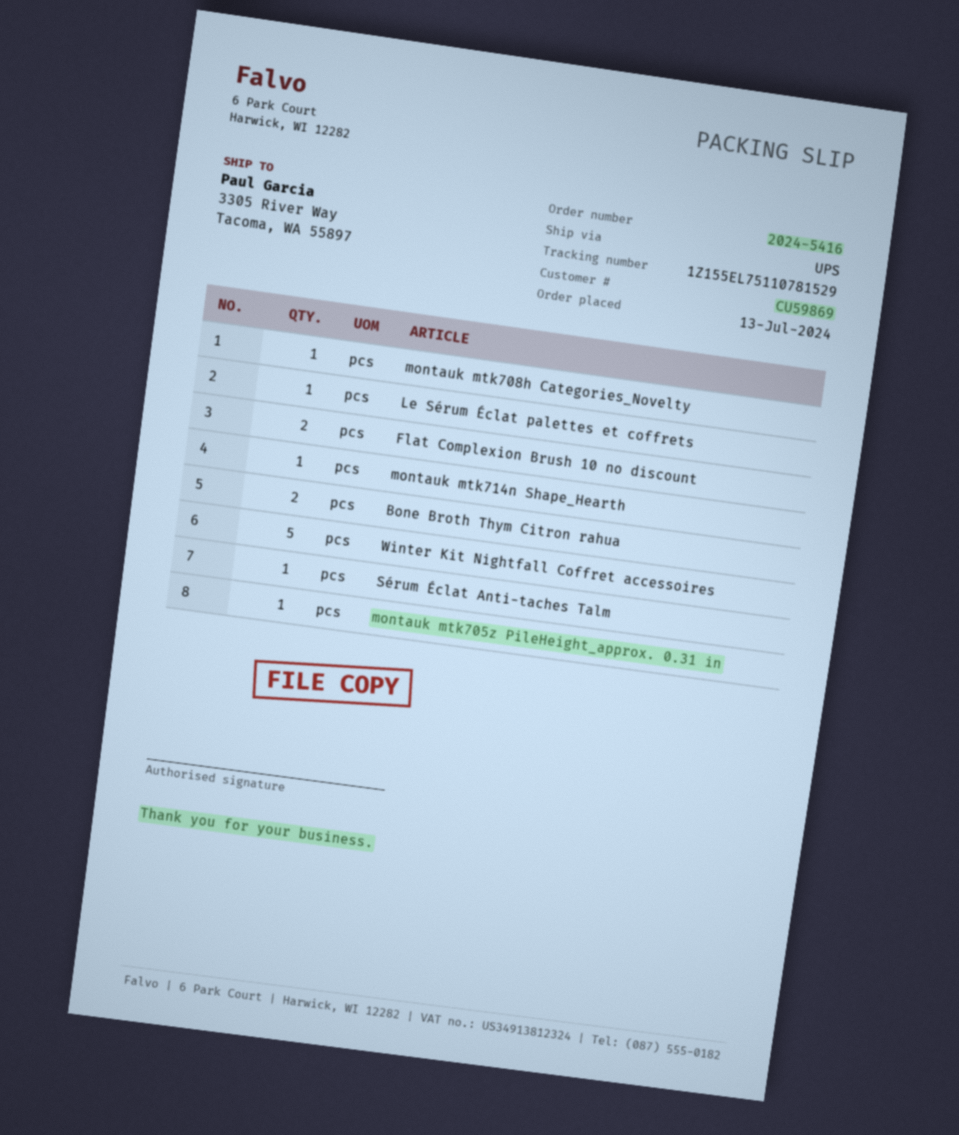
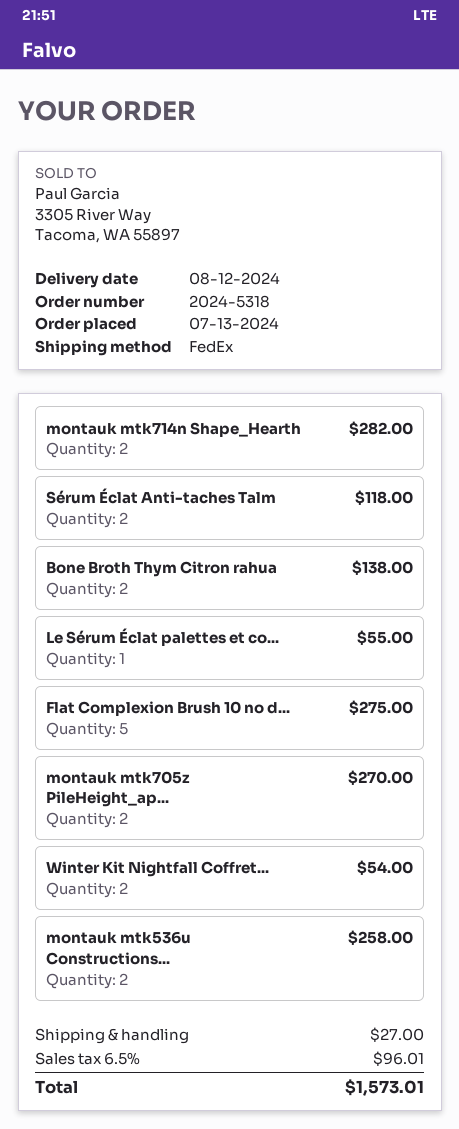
order number: 2024-5416 -> 2024-5318
shipping method: UPS -> FedEx
montauk mtk708h Categories_Novelty: 1 -> none
Flat Complexion Brush 10 no discount: 2 -> 5
montauk mtk714n Shape_Hearth: 1 -> 2
Winter Kit Nightfall Coffret accessoires: 5 -> 2
Sérum Éclat Anti-taches Talm: 1 -> 2
montauk mtk705z PileHeight_approx. 0.31 in: 1 -> 2
montauk mtk536u Constructions...: none -> 2

